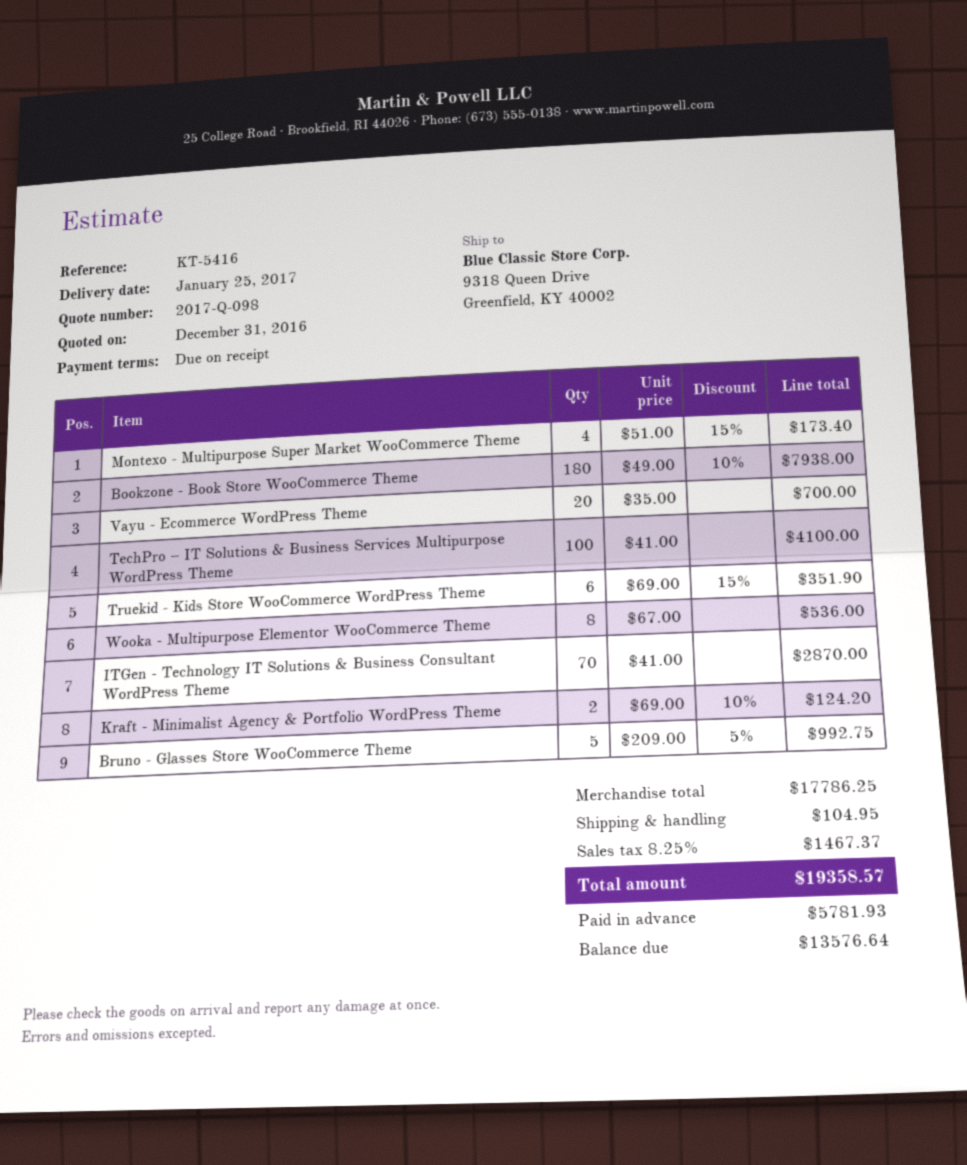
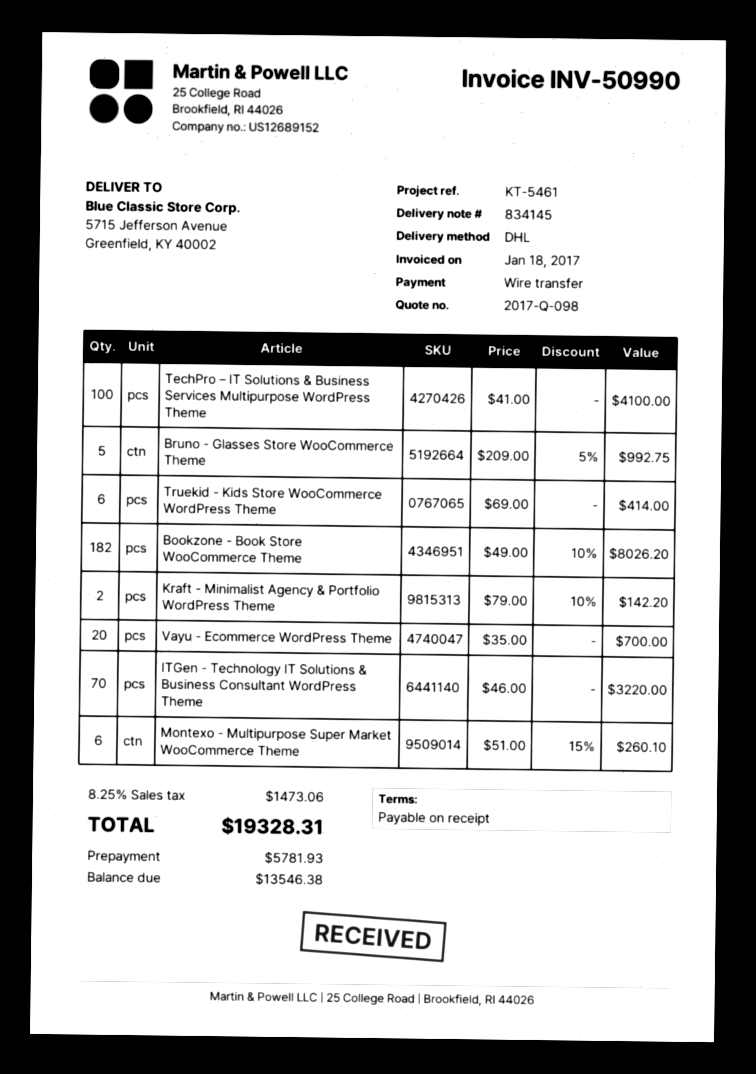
reference: KT-5416 -> KT-5461
ship to: 9318 Queen Drive, Greenfield, KY 40002 -> 5715 Jefferson Avenue, Greenfield, KY 40002
Montexo - Multipurpose Super Market WooCommerce Theme: 4 x 51.00 - 15% = 173.40 -> 6 x 51.00 - 15% = 260.10
Bookzone - Book Store WooCommerce Theme: 180 x 49.00 - 10% = 7938.00 -> 182 x 49.00 - 10% = 8026.20
Truekid - Kids Store WooCommerce WordPress Theme: 6 x 69.00 - 15% = 351.90 -> 6 x 69.00 = 414.00
Wooka - Multipurpose Elementor WooCommerce Theme: 8 x 67.00 = 536.00 -> none
ITGen - Technology IT Solutions & Business Consultant WordPress Theme: 70 x 41.00 = 2870.00 -> 70 x 46.00 = 3220.00
Kraft - Minimalist Agency & Portfolio WordPress Theme: 2 x 69.00 - 10% = 124.20 -> 2 x 79.00 - 10% = 142.20
shipping: 104.95 -> none
tax: 8.25% = 1467.37 -> 8.25% = 1473.06
total: 19358.57 -> 19328.31
balance: 13576.64 -> 13546.38

